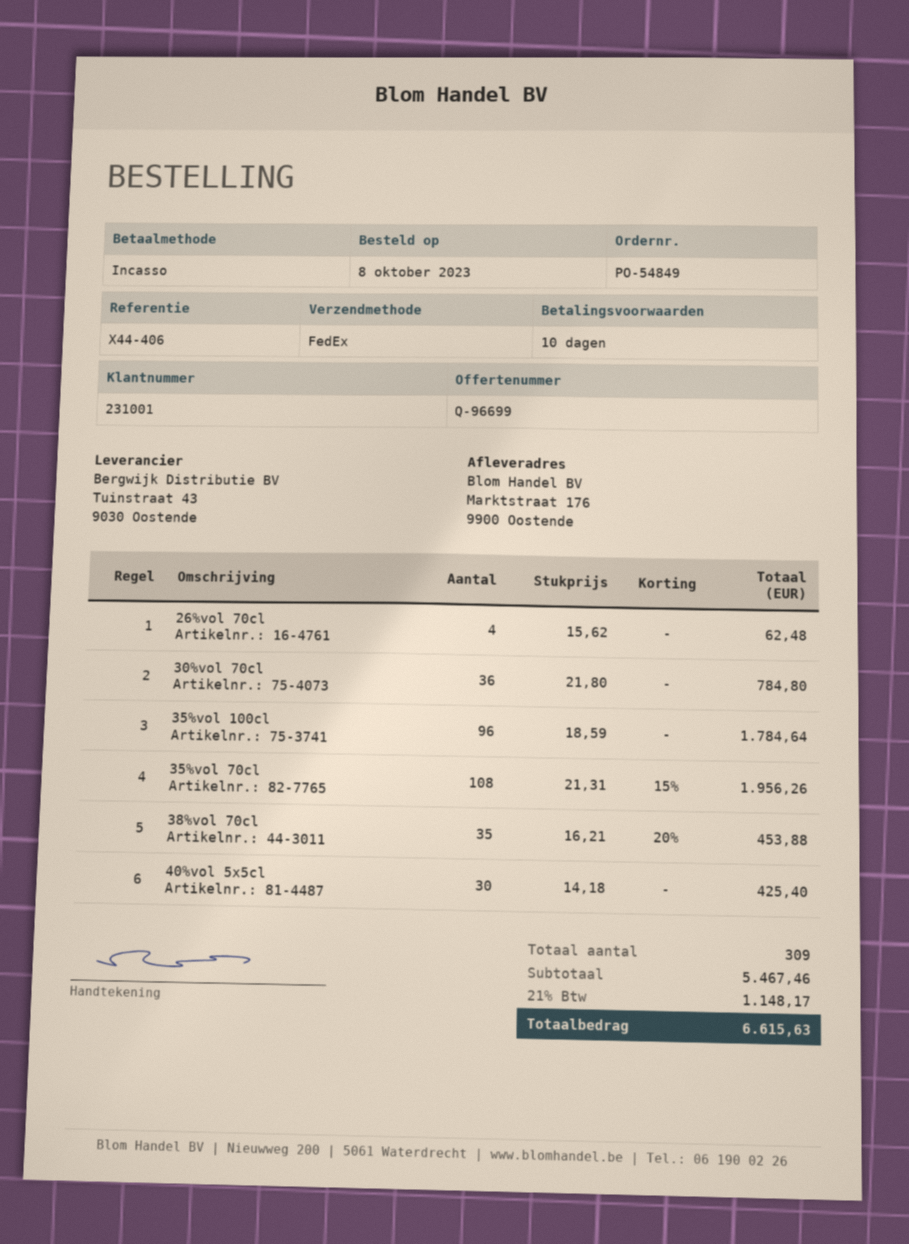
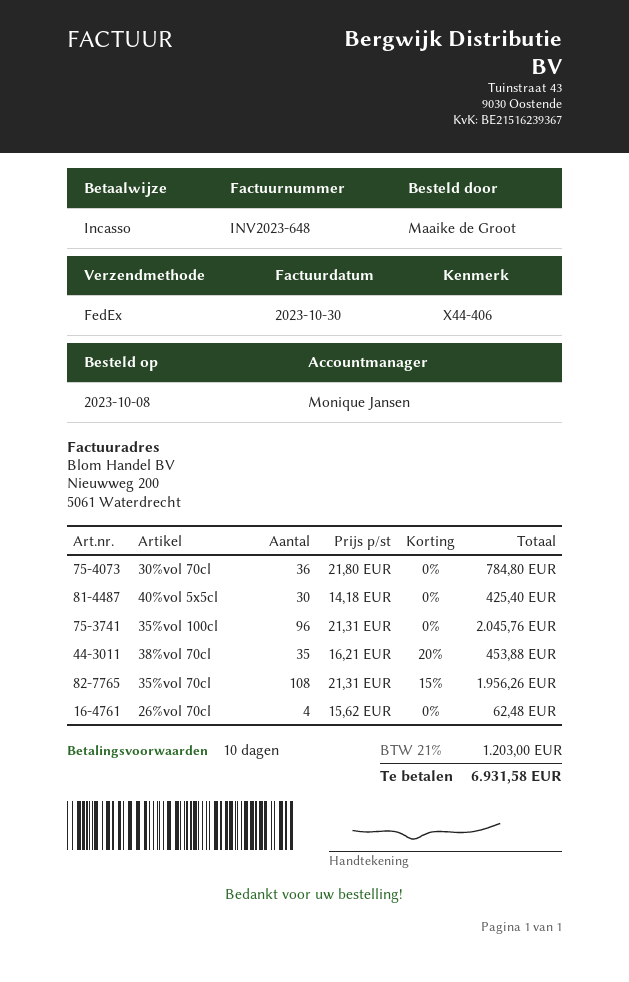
35%vol 100cl: 96 x 18.59 = 1784.64 -> 96 x 21.31 = 2045.76
tax: 21% = 1148.17 -> 21% = 1203.00
total: 6615.63 -> 6931.58

